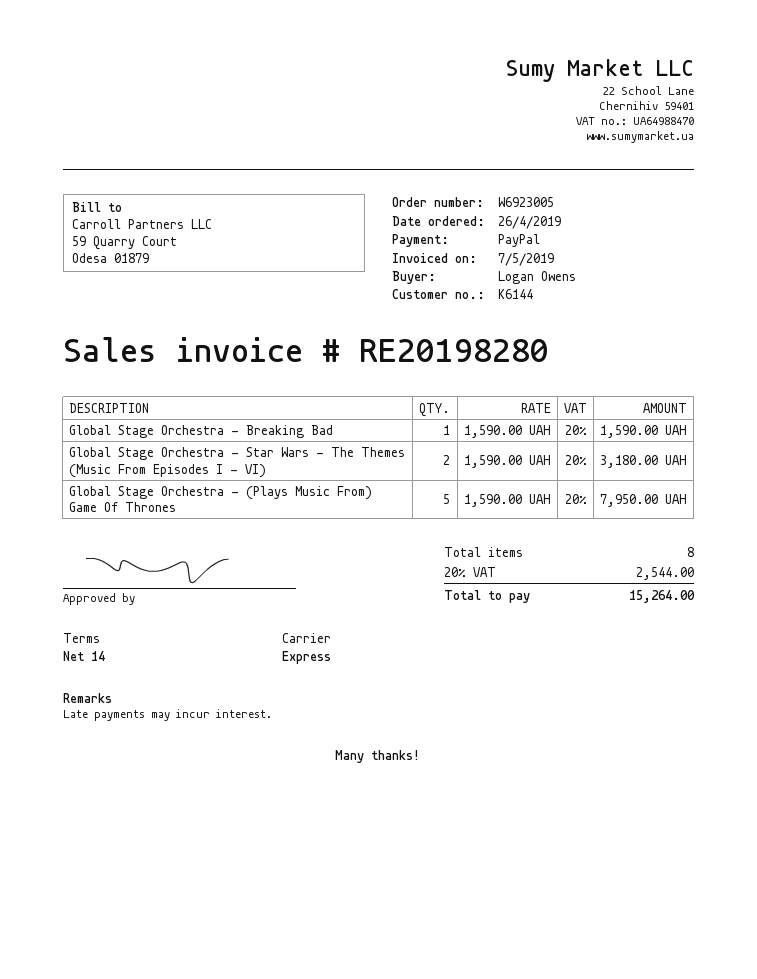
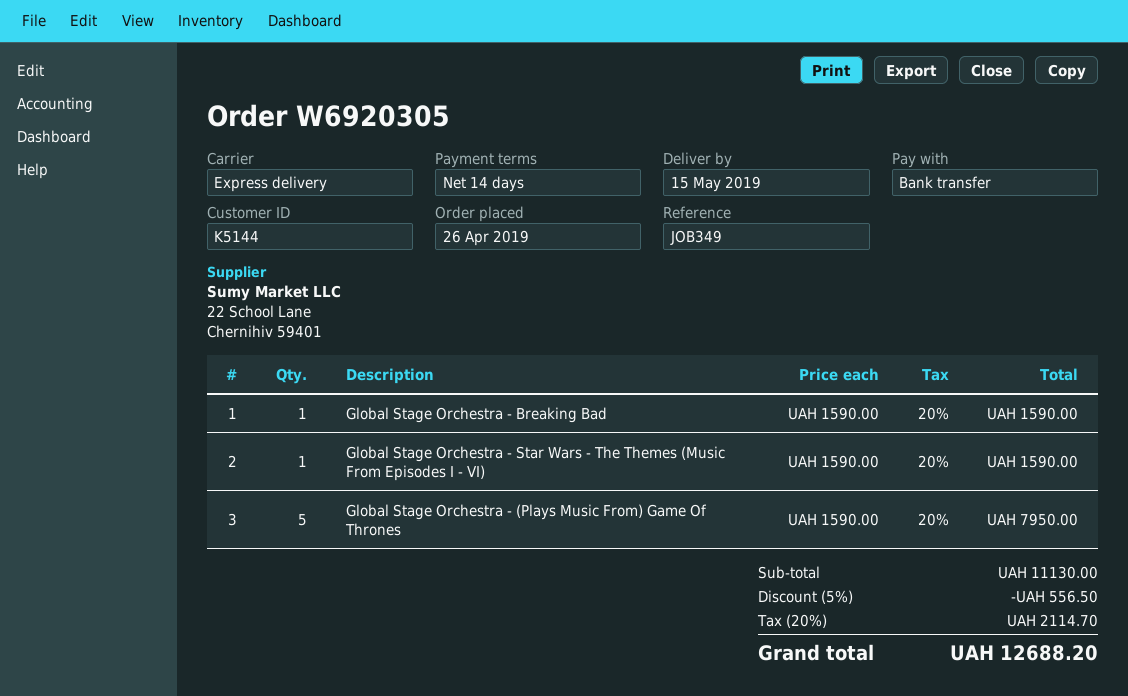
order number: W6923005 -> W6920305
customer number: K6144 -> K5144
payment method: PayPal -> bank transfer
Global Stage Orchestra - Star Wars - The Themes (Music From Episodes I - VI): 2 x 1590.00 = 3180.00 -> 1 x 1590.00 = 1590.00
discount: none -> 5% = 556.50
tax: 20% = 2544.00 -> 20% = 2114.70
total: 15264.00 -> 12688.20

